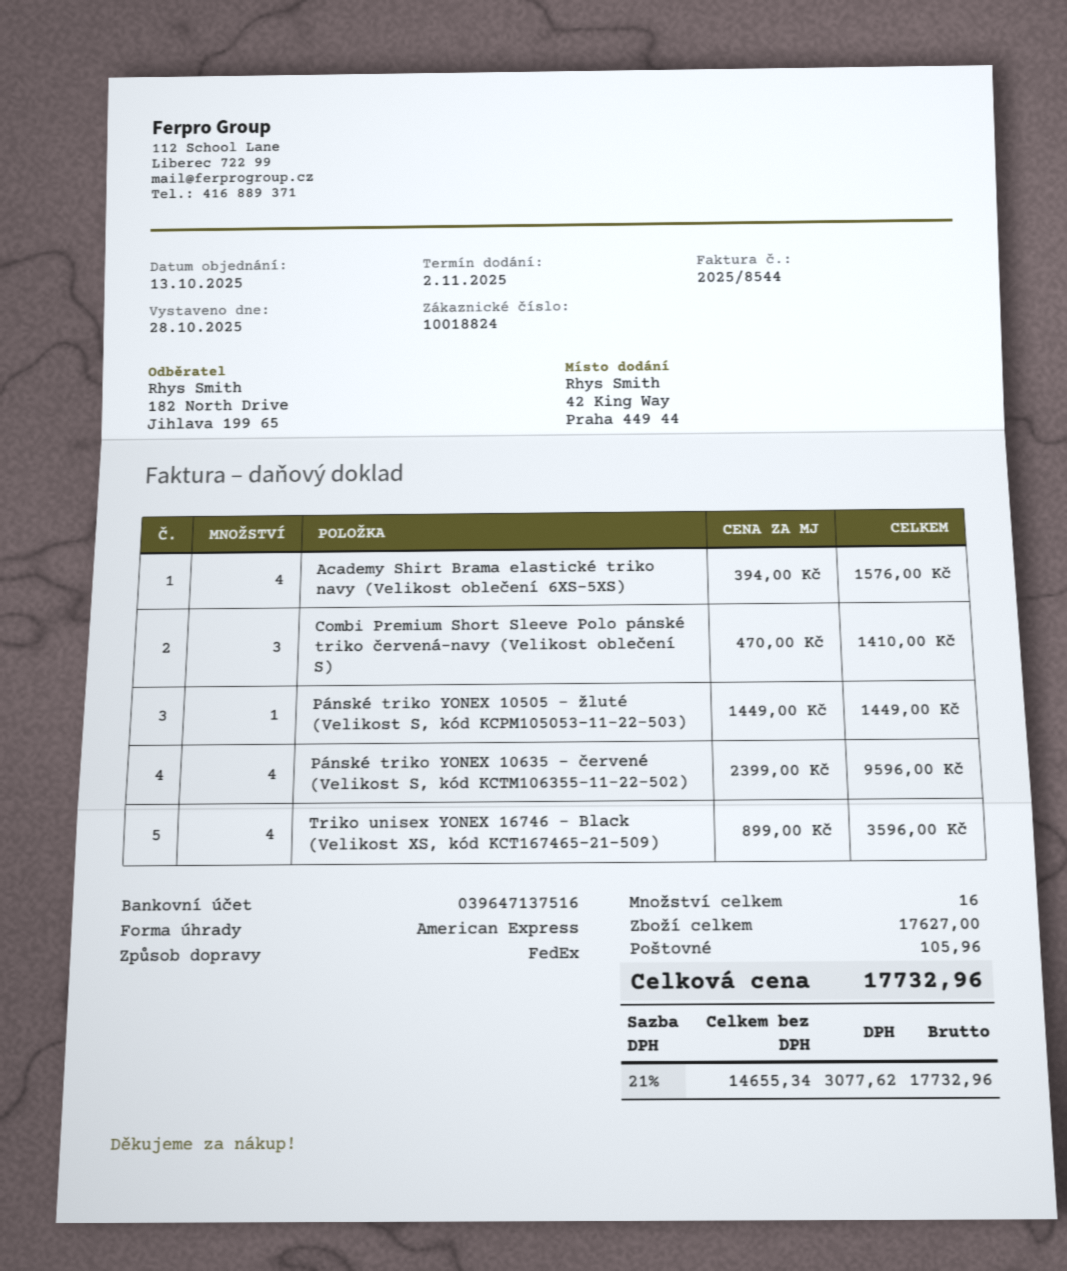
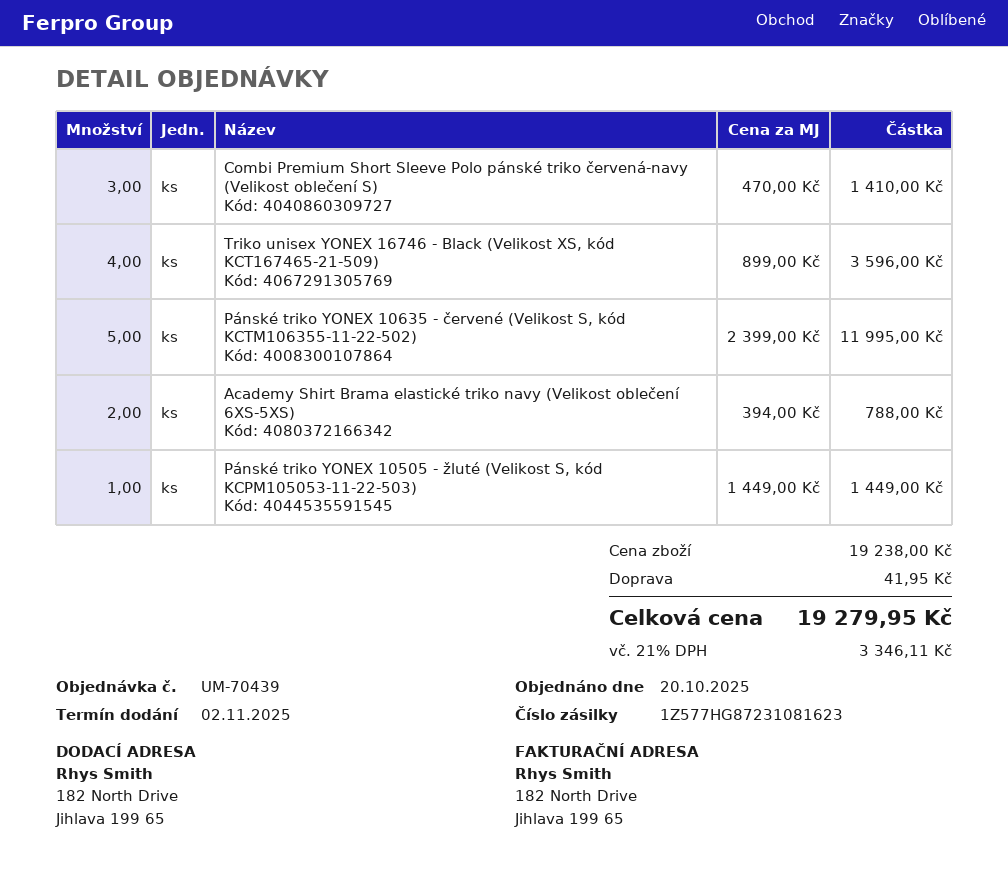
order date: 2025-10-13 -> 2025-10-20
ship to: 42 King Way, Praha 449 44 -> 182 North Drive, Jihlava 199 65
Academy Shirt Brama elastické triko navy (Velikost oblečení 6XS-5XS): 4 x 394.00 = 1576.00 -> 2 x 394.00 = 788.00
Pánské triko YONEX 10635 - červené (Velikost S, kód KCTM106355-11-22-502): 4 x 2399.00 = 9596.00 -> 5 x 2399.00 = 11995.00
subtotal: 17627.00 -> 19238.00
shipping: 105.96 -> 41.95
tax: 21% = 3077.62 -> 21% = 3346.11
total: 17732.96 -> 19279.95

